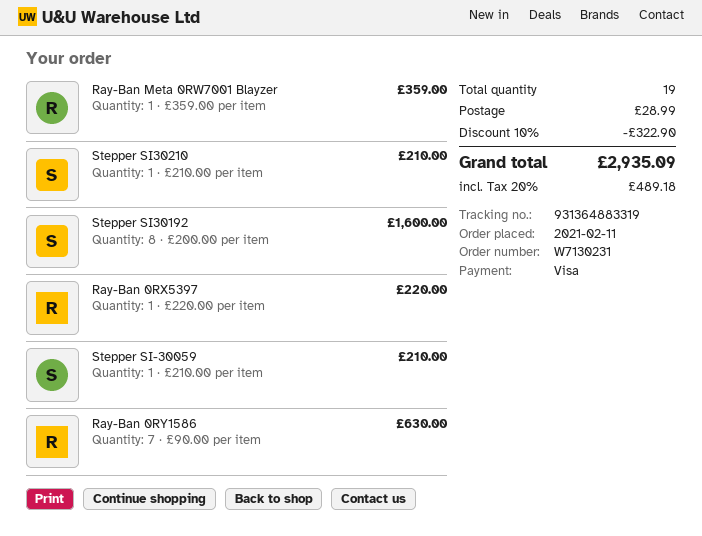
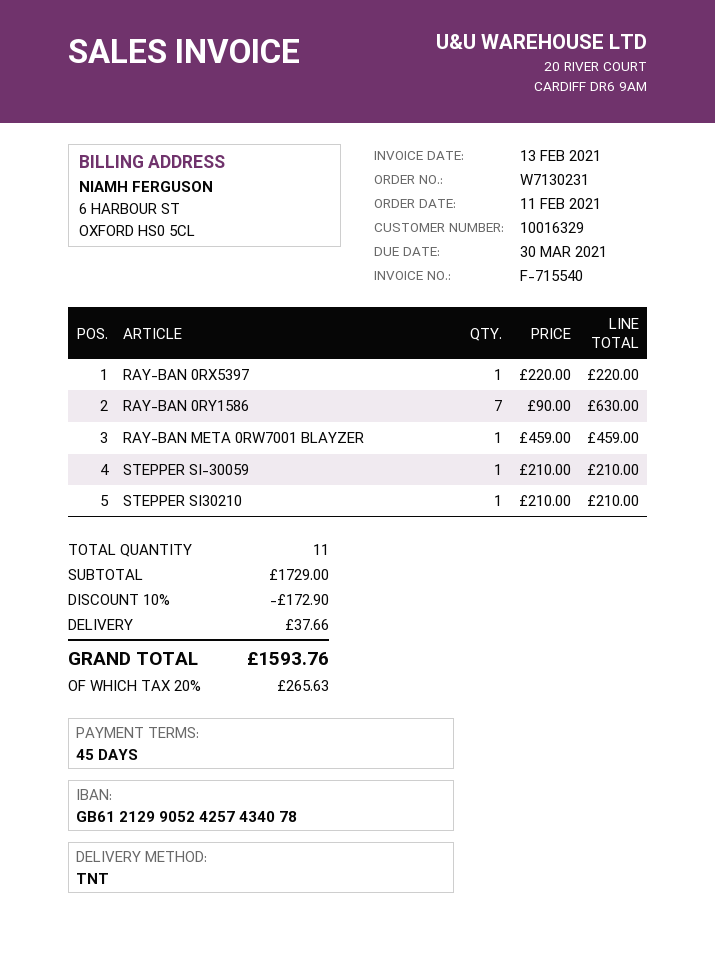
Ray-Ban Meta 0RW7001 Blayzer: 1 x 359.00 = 359.00 -> 1 x 459.00 = 459.00
Stepper SI30192: 8 x 200.00 = 1600.00 -> none
total quantity: 19 -> 11
discount: 10% = 322.90 -> 10% = 172.90
shipping: 28.99 -> 37.66
tax: 20% = 489.18 -> 20% = 265.63
total: 2935.09 -> 1593.76

